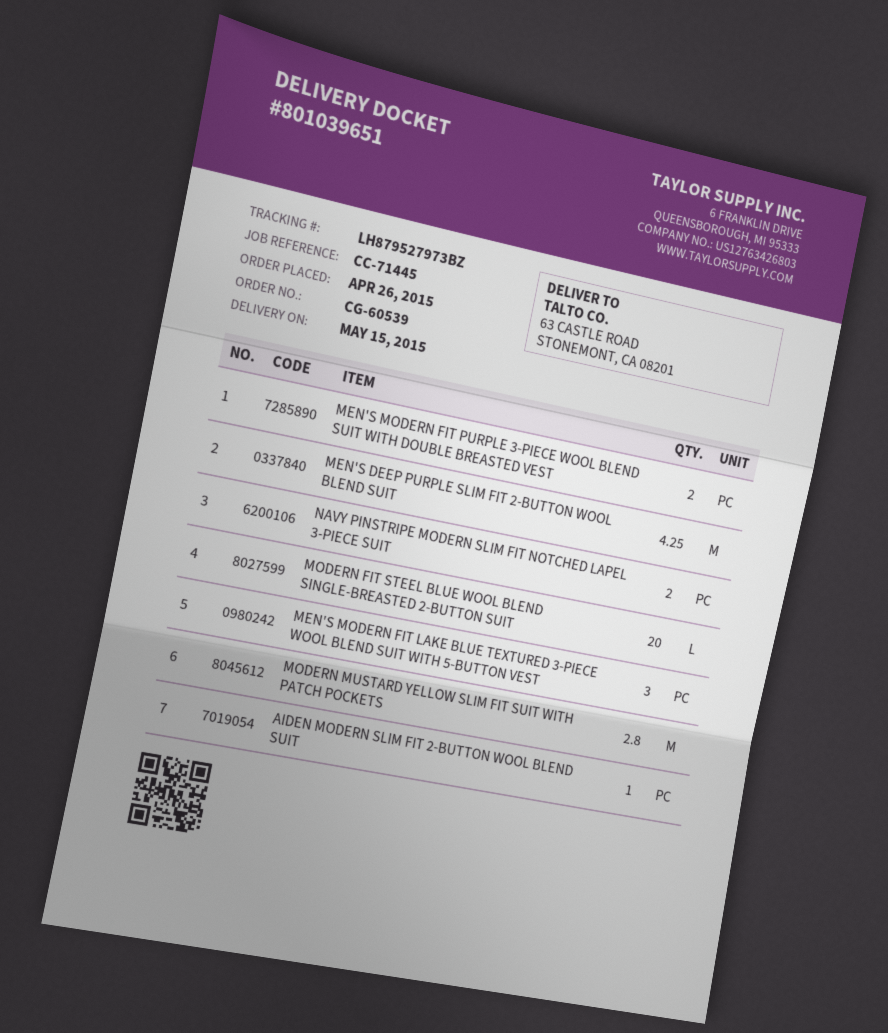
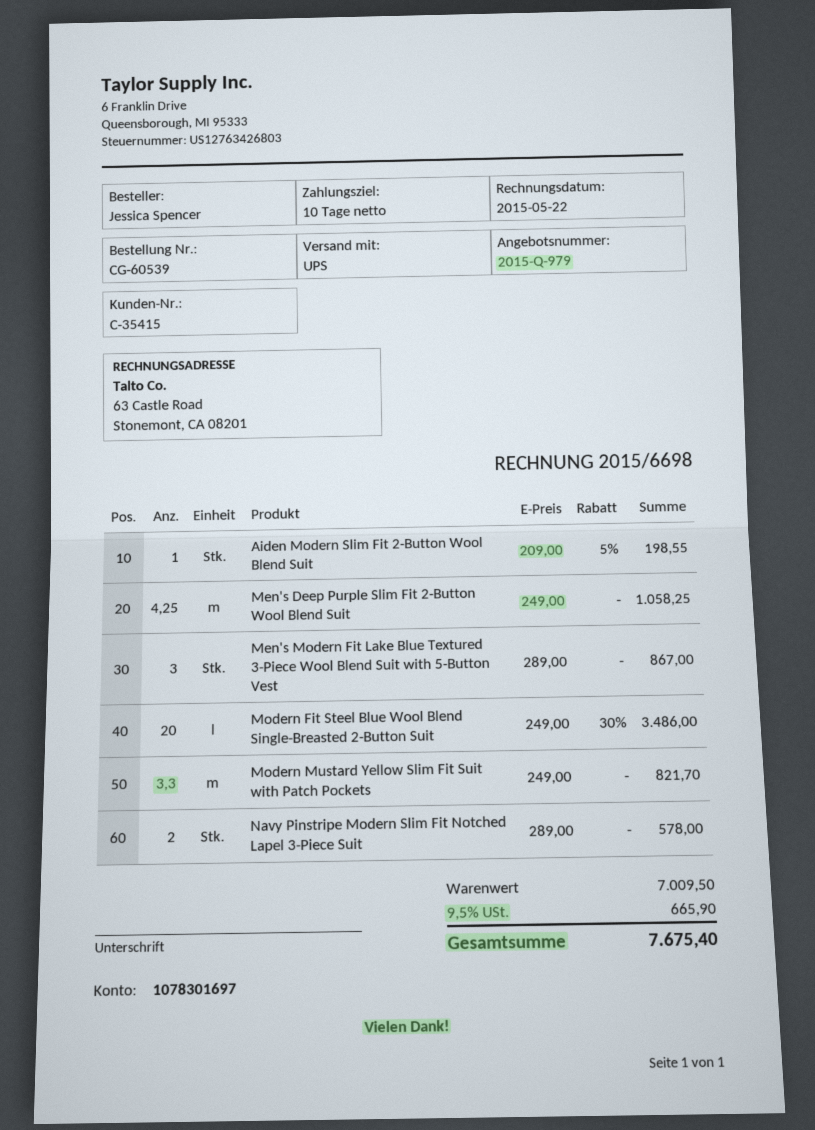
MEN'S MODERN FIT PURPLE 3-PIECE WOOL BLEND SUIT WITH DOUBLE BREASTED VEST: 2 -> none
MODERN MUSTARD YELLOW SLIM FIT SUIT WITH PATCH POCKETS: 2.8 -> 3.3

